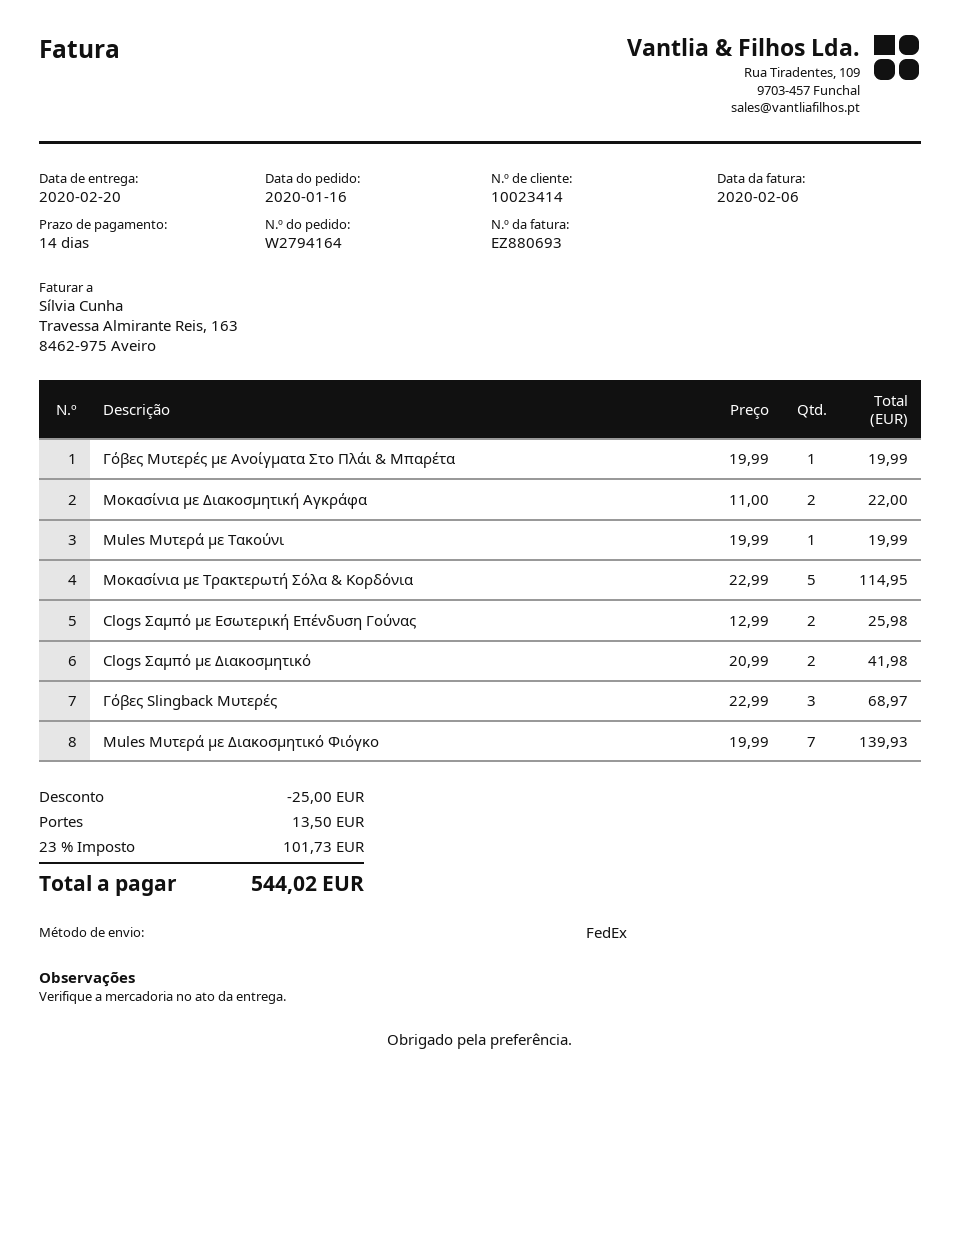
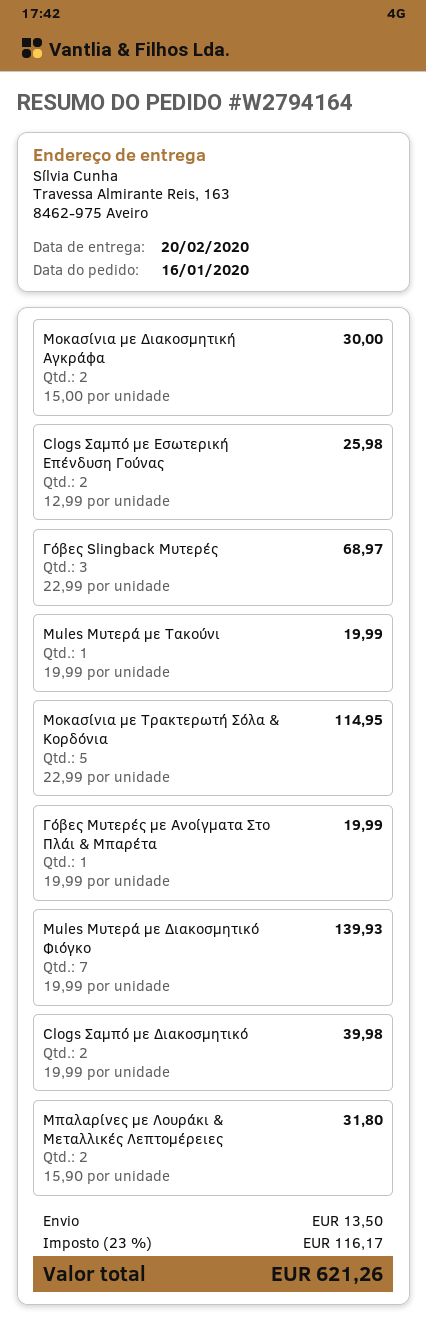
Μοκασίνια με Διακοσμητική Αγκράφα: 2 x 11.00 = 22.00 -> 2 x 15.00 = 30.00
Clogs Σαμπό με Διακοσμητικό: 2 x 20.99 = 41.98 -> 2 x 19.99 = 39.98
Μπαλαρίνες με Λουράκι & Μεταλλικές Λεπτομέρειες: none -> 2 x 15.90 = 31.80
discount: 25.00 -> none
tax: 23% = 101.73 -> 23% = 116.17
total: 544.02 -> 621.26

